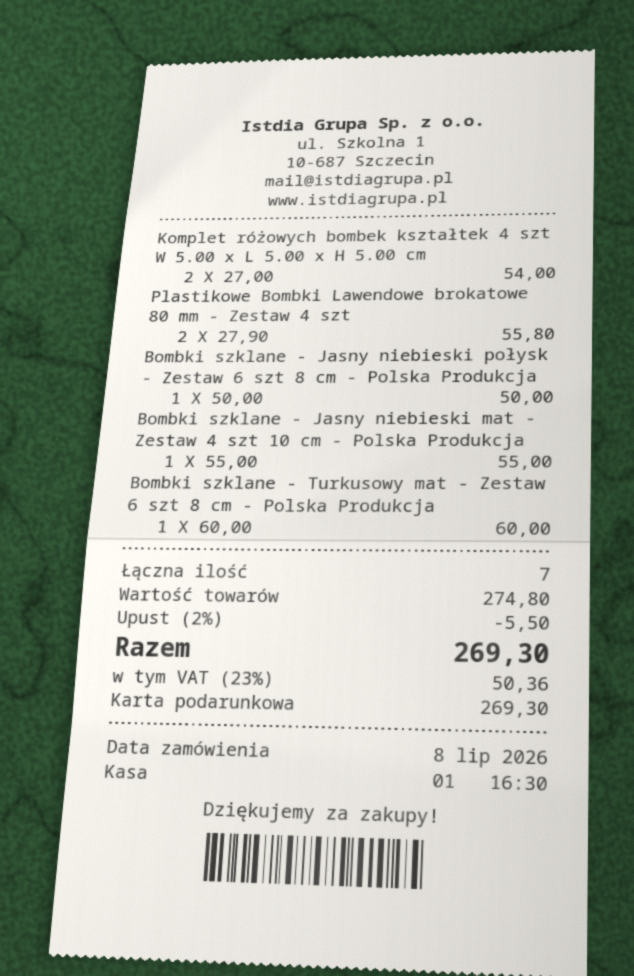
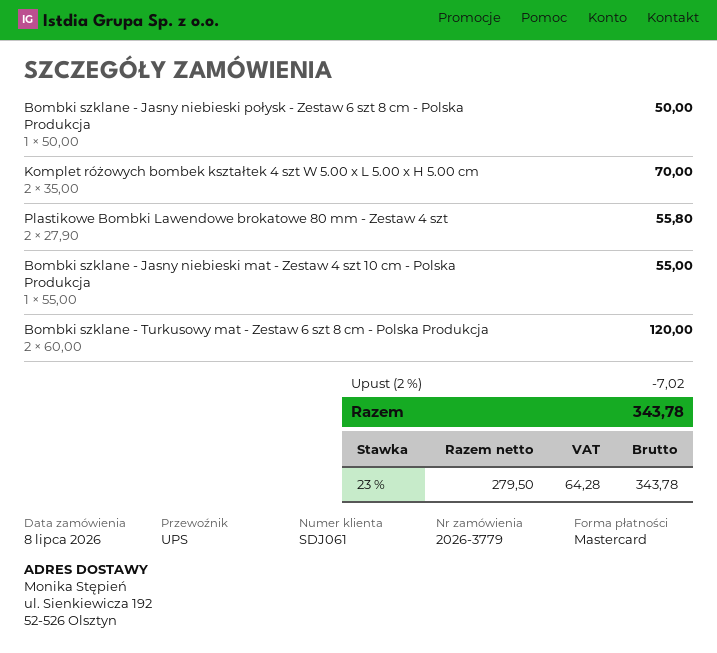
payment method: gift card -> Mastercard
Komplet różowych bombek kształtek 4 szt W 5.00 x L 5.00 x H 5.00 cm: 2 x 27.00 = 54.00 -> 2 x 35.00 = 70.00
Bombki szklane - Turkusowy mat - Zestaw 6 szt 8 cm - Polska Produkcja: 1 x 60.00 = 60.00 -> 2 x 60.00 = 120.00
discount: 2% = 5.50 -> 2% = 7.02
tax: 23% = 50.36 -> 23% = 64.28
total: 269.30 -> 343.78

